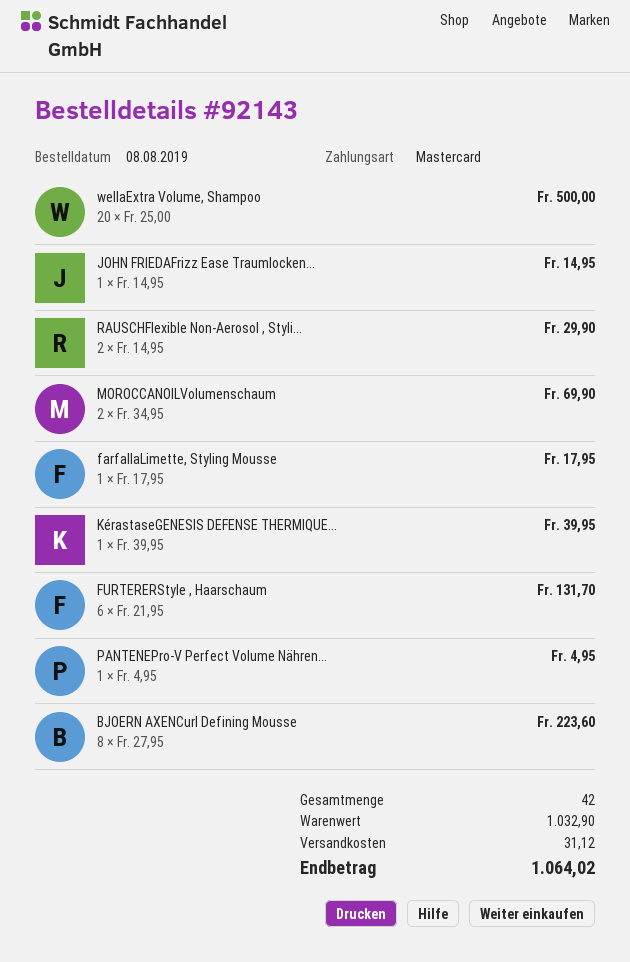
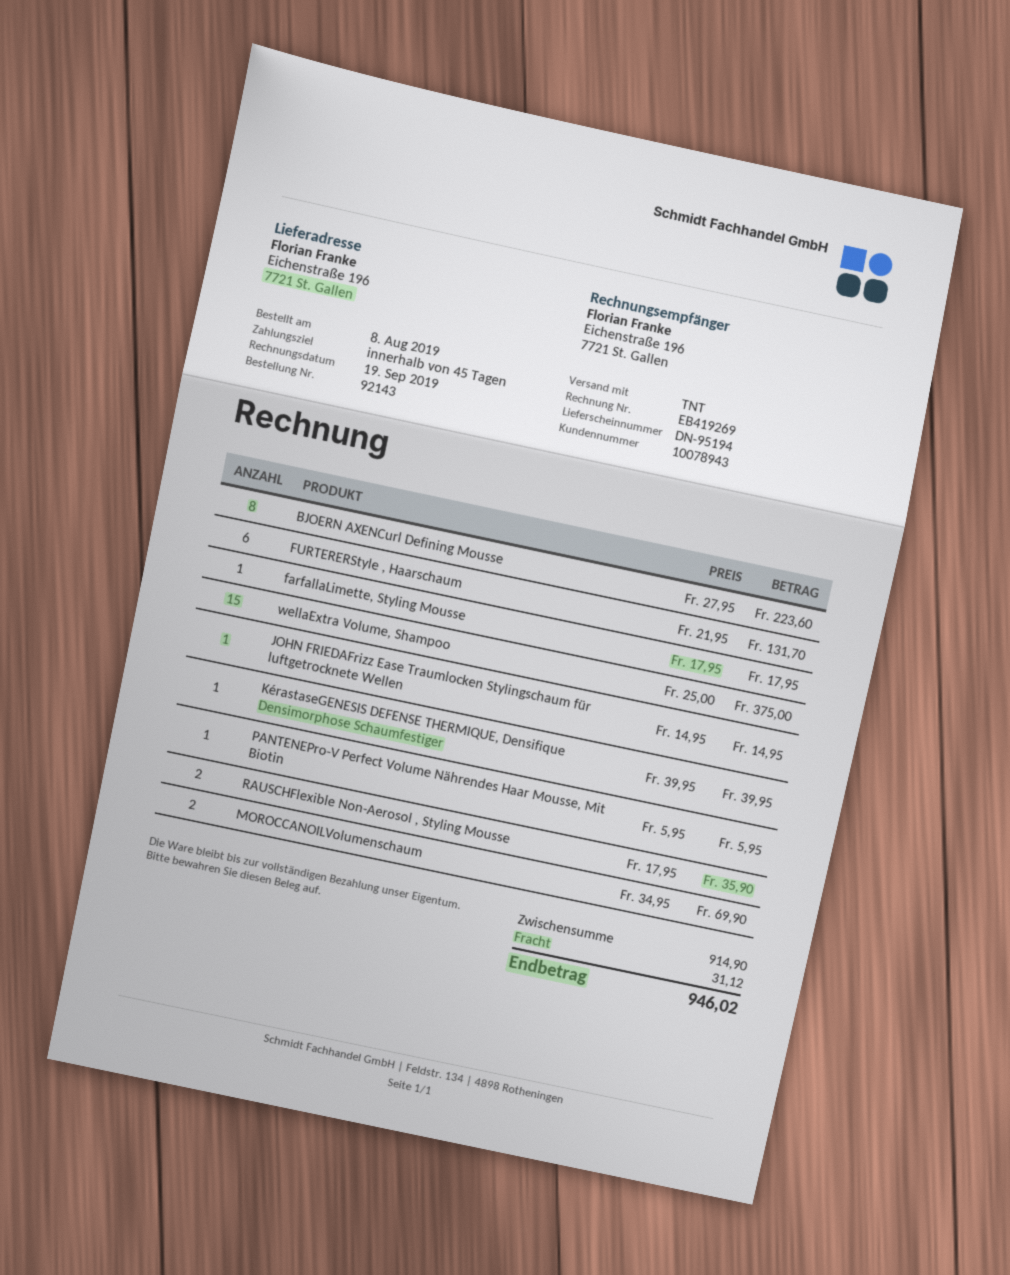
wellaExtra Volume, Shampoo: 20 x 25.00 = 500.00 -> 15 x 25.00 = 375.00
RAUSCHFlexible Non-Aerosol , Styli...: 2 x 14.95 = 29.90 -> 2 x 17.95 = 35.90
PANTENEPro-V Perfect Volume Nähren...: 1 x 4.95 = 4.95 -> 1 x 5.95 = 5.95
subtotal: 1032.90 -> 914.90
total: 1064.02 -> 946.02

